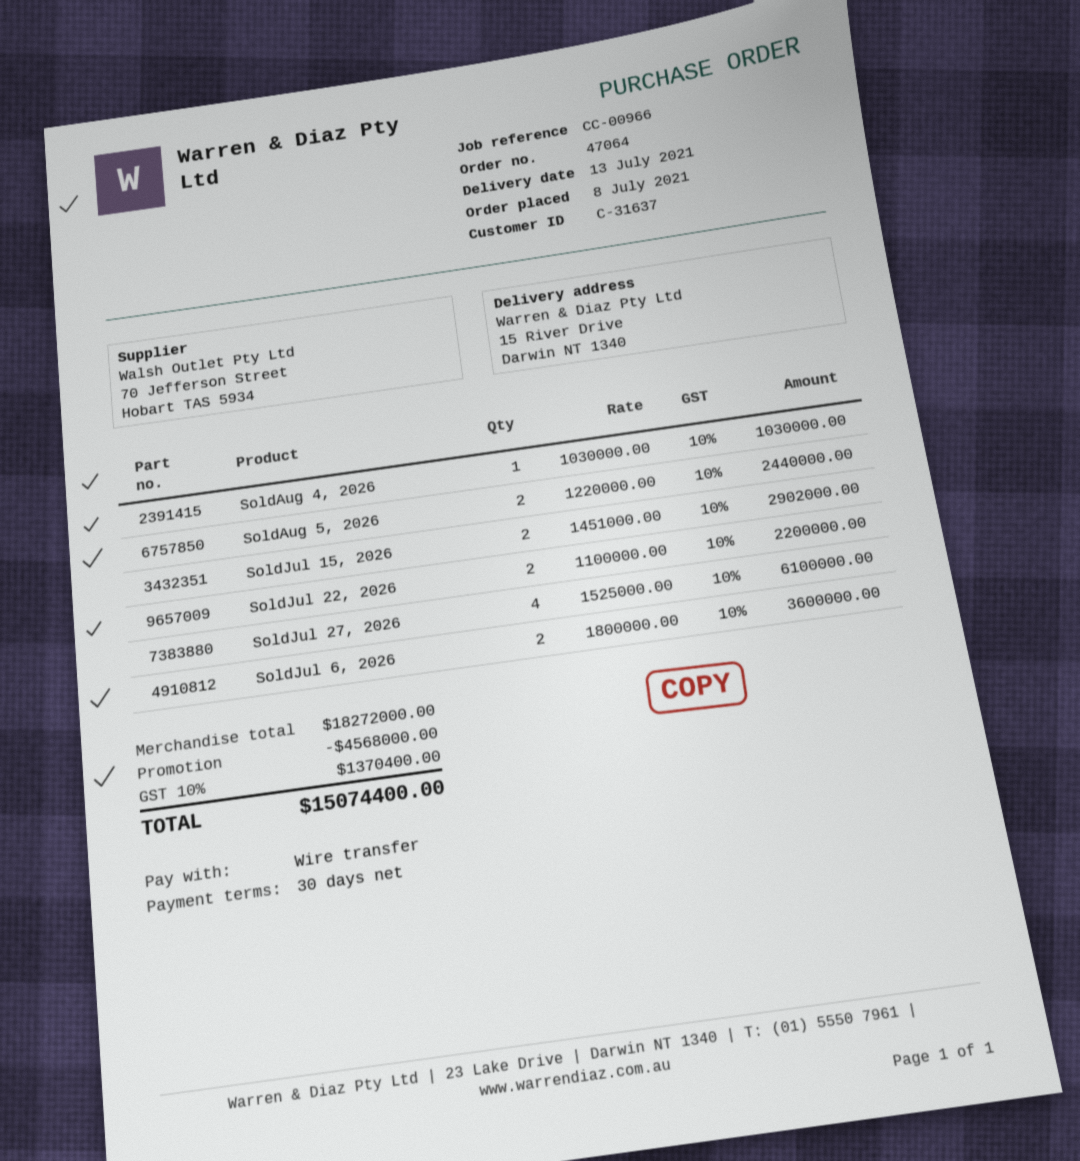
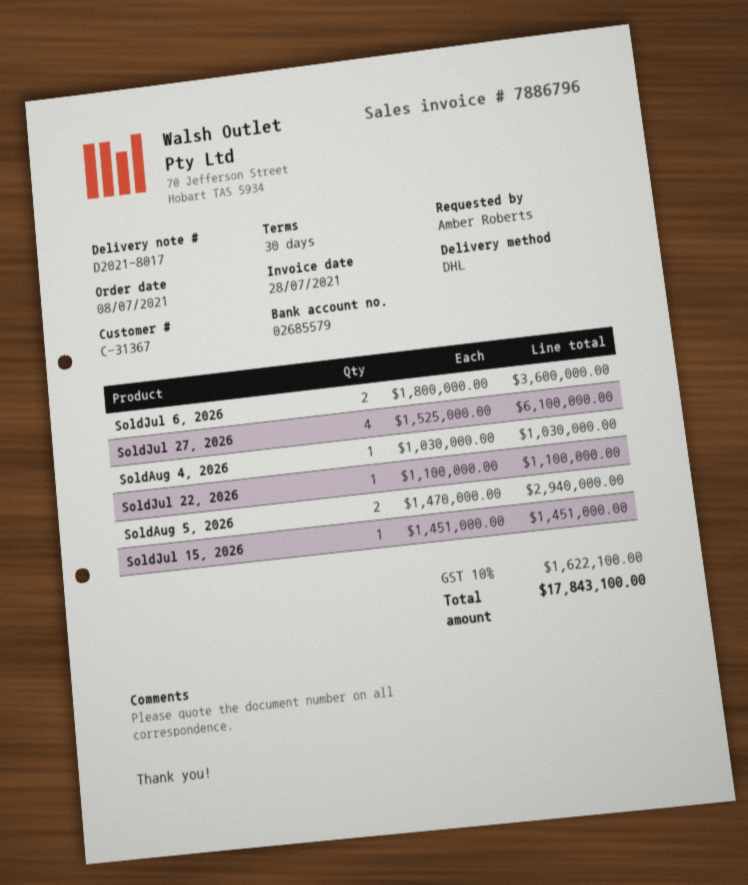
customer number: C-31637 -> C-31367
SoldAug 5, 2026: 2 x 1220000.00 = 2440000.00 -> 2 x 1470000.00 = 2940000.00
SoldJul 15, 2026: 2 x 1451000.00 = 2902000.00 -> 1 x 1451000.00 = 1451000.00
SoldJul 22, 2026: 2 x 1100000.00 = 2200000.00 -> 1 x 1100000.00 = 1100000.00
discount: 4568000.00 -> none
tax: 10% = 1370400.00 -> 10% = 1622100.00
total: 15074400.00 -> 17843100.00

